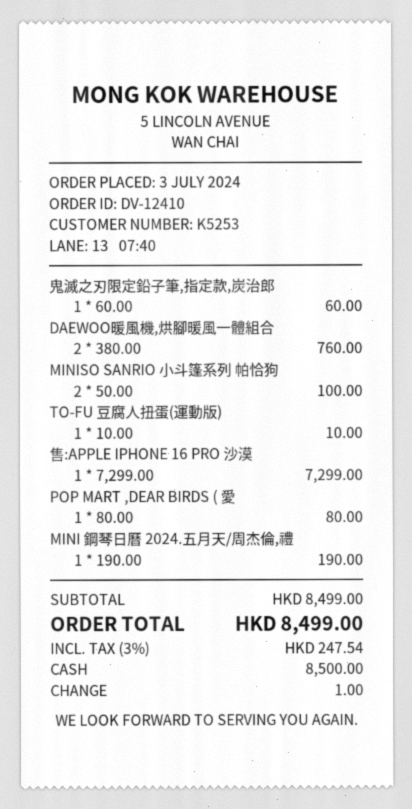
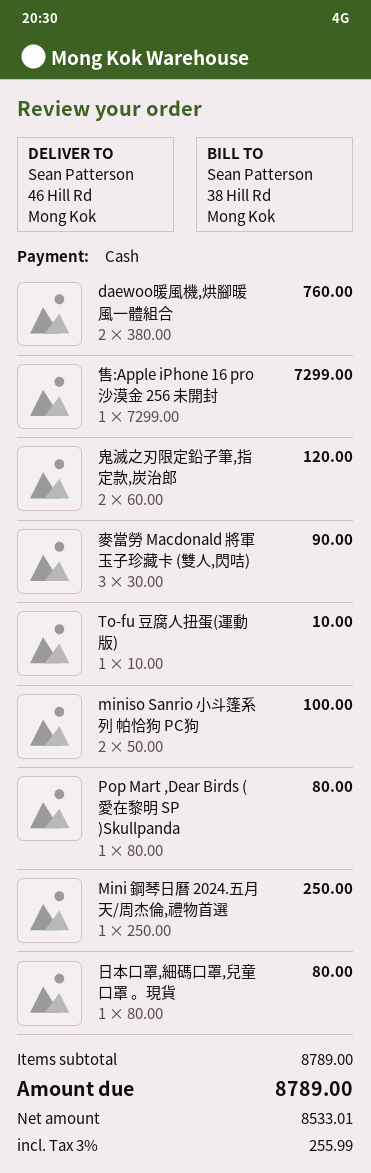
鬼滅之刃限定鉛子筆,指定款,炭治郎: 1 x 60.00 = 60.00 -> 2 x 60.00 = 120.00
MINI 鋼琴日曆 2024.五月天/周杰倫,禮: 1 x 190.00 = 190.00 -> 1 x 250.00 = 250.00
麥當勞 Macdonald 將軍玉子珍藏卡 (雙人,閃咭): none -> 3 x 30.00 = 90.00
日本口罩,細碼口罩,兒童口罩 。現貨: none -> 1 x 80.00 = 80.00
subtotal: 8499.00 -> 8789.00
tax: 3% = 247.54 -> 3% = 255.99
total: 8499.00 -> 8789.00

